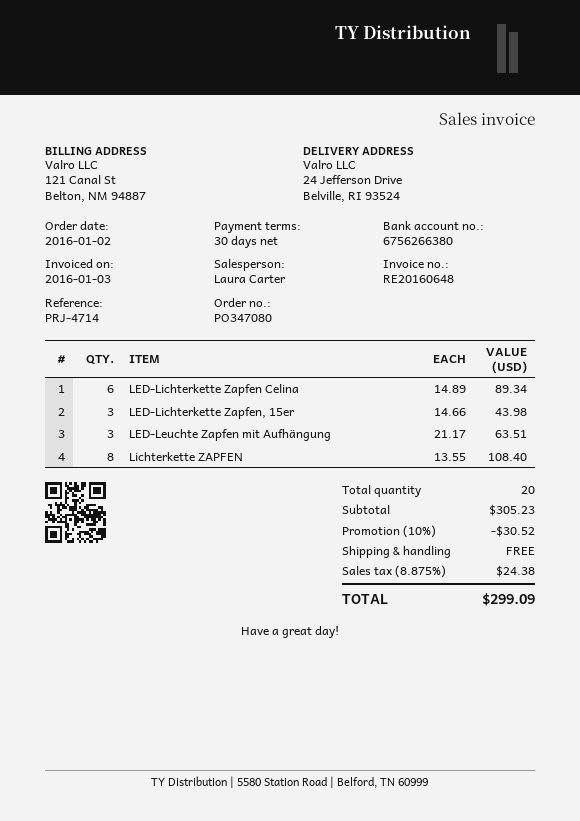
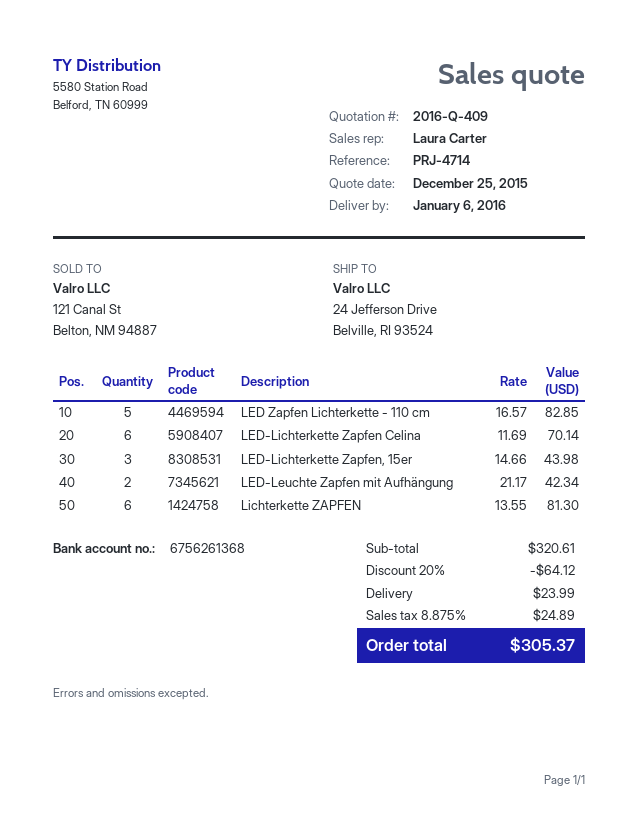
bank account: 6756266380 -> 6756261368
LED-Lichterkette Zapfen Celina: 6 x 14.89 = 89.34 -> 6 x 11.69 = 70.14
LED-Leuchte Zapfen mit Aufhängung: 3 x 21.17 = 63.51 -> 2 x 21.17 = 42.34
Lichterkette ZAPFEN: 8 x 13.55 = 108.40 -> 6 x 13.55 = 81.30
LED Zapfen Lichterkette - 110 cm: none -> 5 x 16.57 = 82.85
subtotal: 305.23 -> 320.61
discount: 10% = 30.52 -> 20% = 64.12
shipping: 0.00 -> 23.99
tax: 8.875% = 24.38 -> 8.875% = 24.89
total: 299.09 -> 305.37

